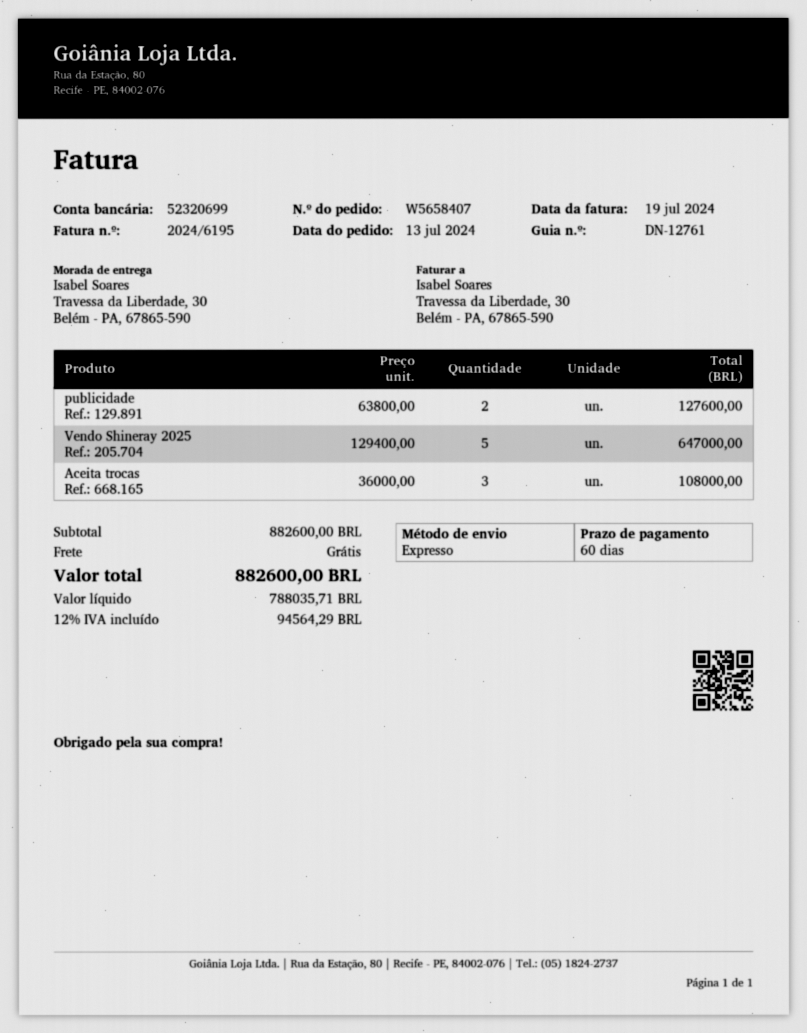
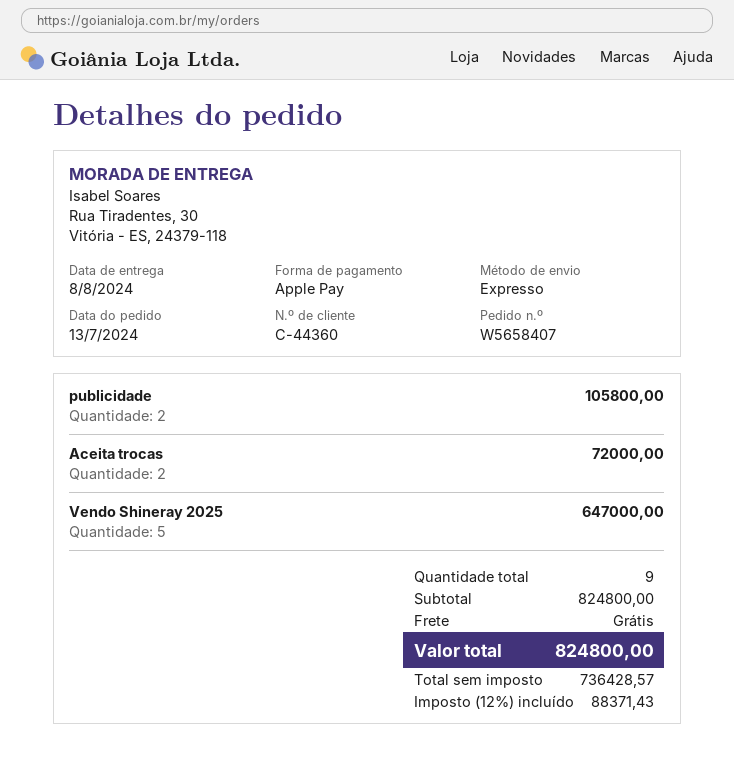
ship to: Travessa da Liberdade, 30, Belém - PA, 67865-590 -> Rua Tiradentes, 30, Vitória - ES, 24379-118
publicidade: 2 for 127600.00 -> 2 for 105800.00
Aceita trocas: 3 for 108000.00 -> 2 for 72000.00
subtotal: 882600.00 -> 824800.00
net: 788035.71 -> 736428.57
tax: 12% = 94564.29 -> 12% = 88371.43
total: 882600.00 -> 824800.00

